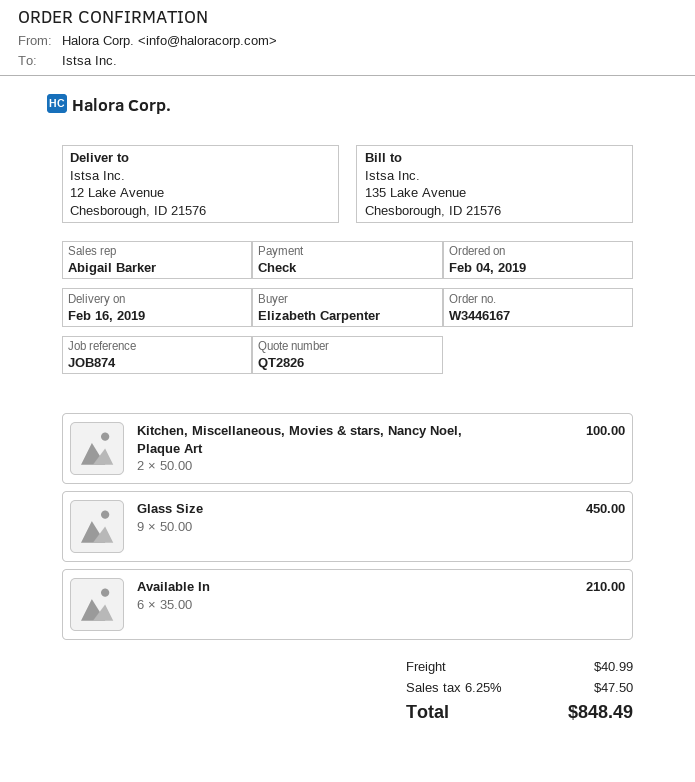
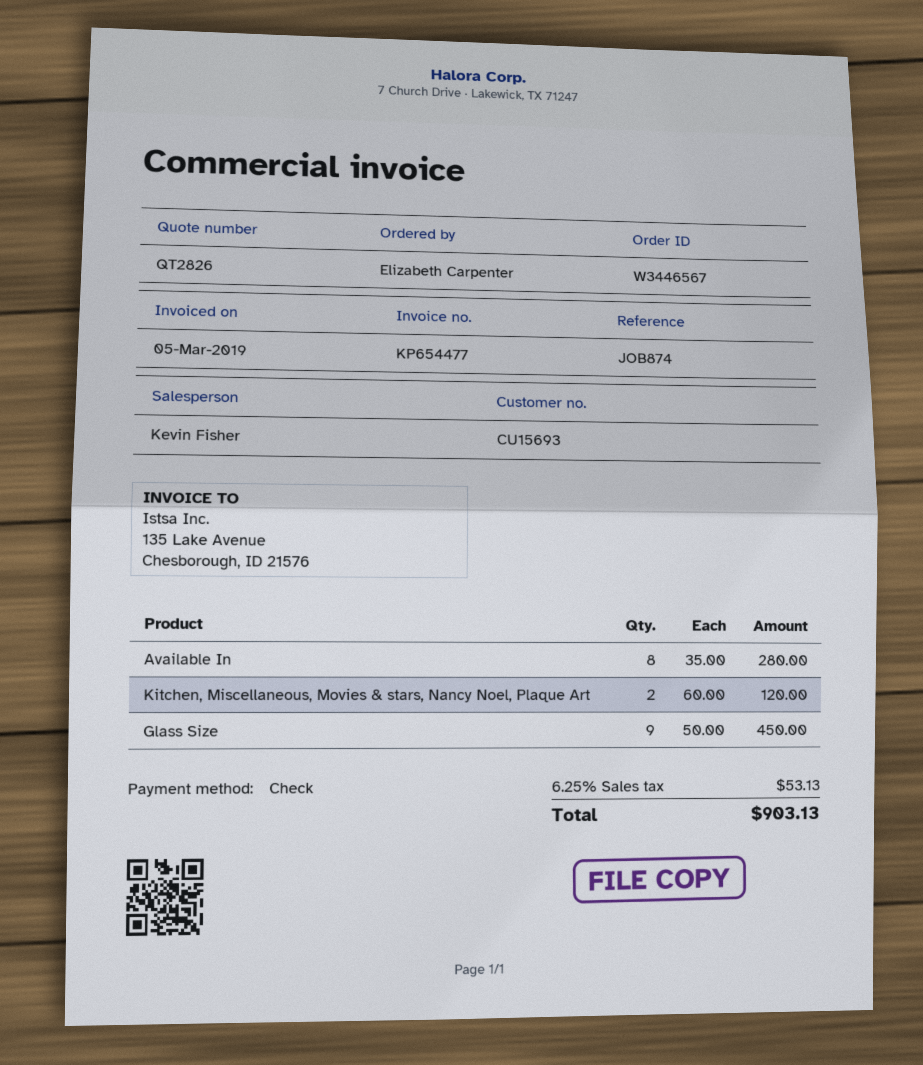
order number: W3446167 -> W3446567
sales rep: Abigail Barker -> Kevin Fisher
Kitchen, Miscellaneous, Movies & stars, Nancy Noel, Plaque Art: 2 x 50.00 = 100.00 -> 2 x 60.00 = 120.00
Available In: 6 x 35.00 = 210.00 -> 8 x 35.00 = 280.00
shipping: 40.99 -> none
tax: 6.25% = 47.50 -> 6.25% = 53.13
total: 848.49 -> 903.13

